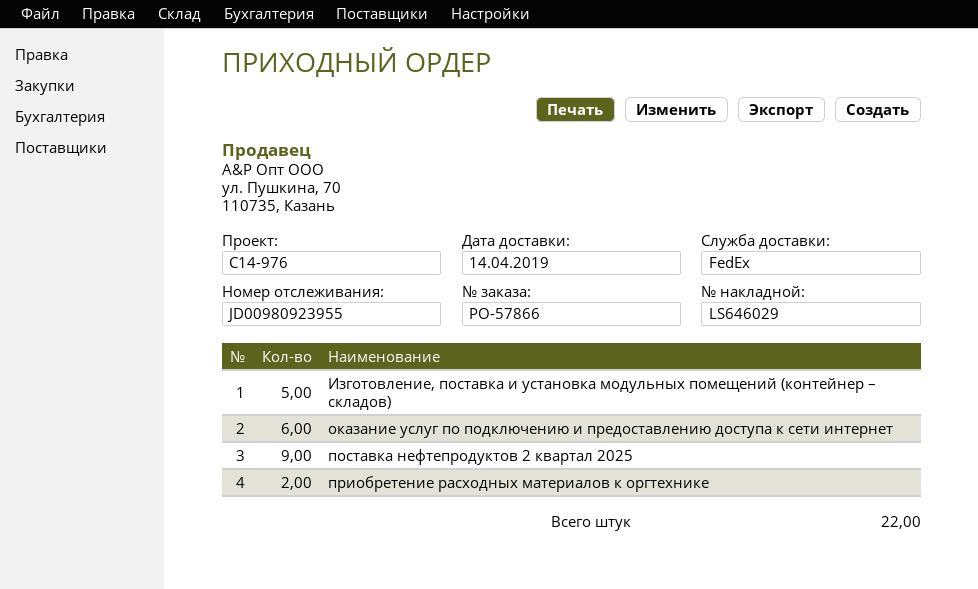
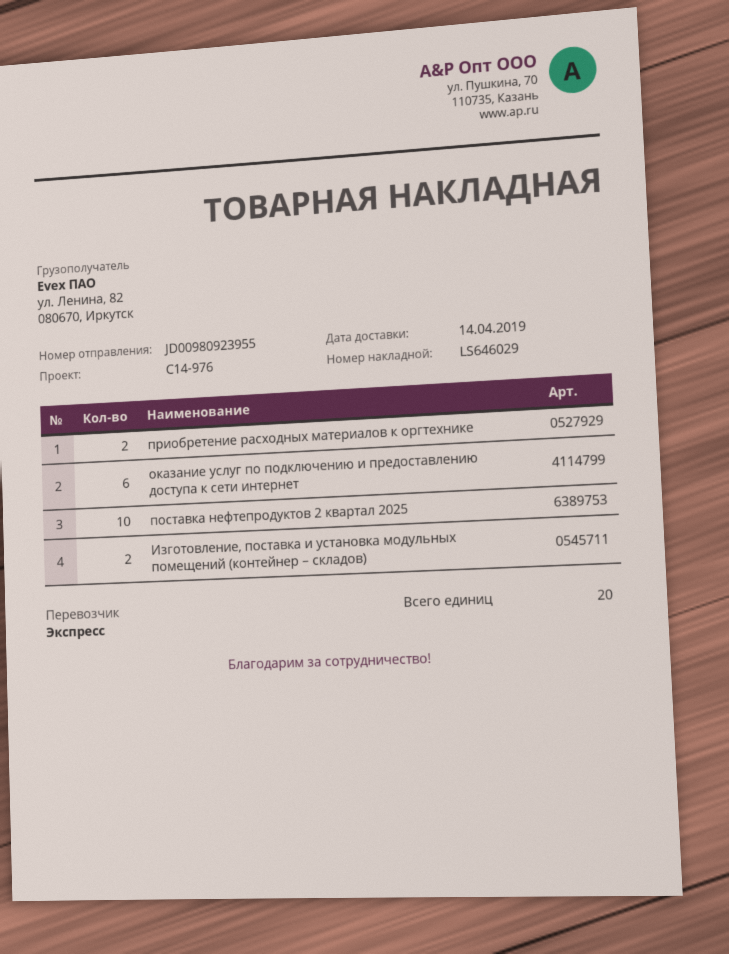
shipping method: FedEx -> express
Изготовление, поставка и установка модульных помещений (контейнер – складов): 5 -> 2
поставка нефтепродуктов 2 квартал 2025: 9 -> 10
total quantity: 22 -> 20

